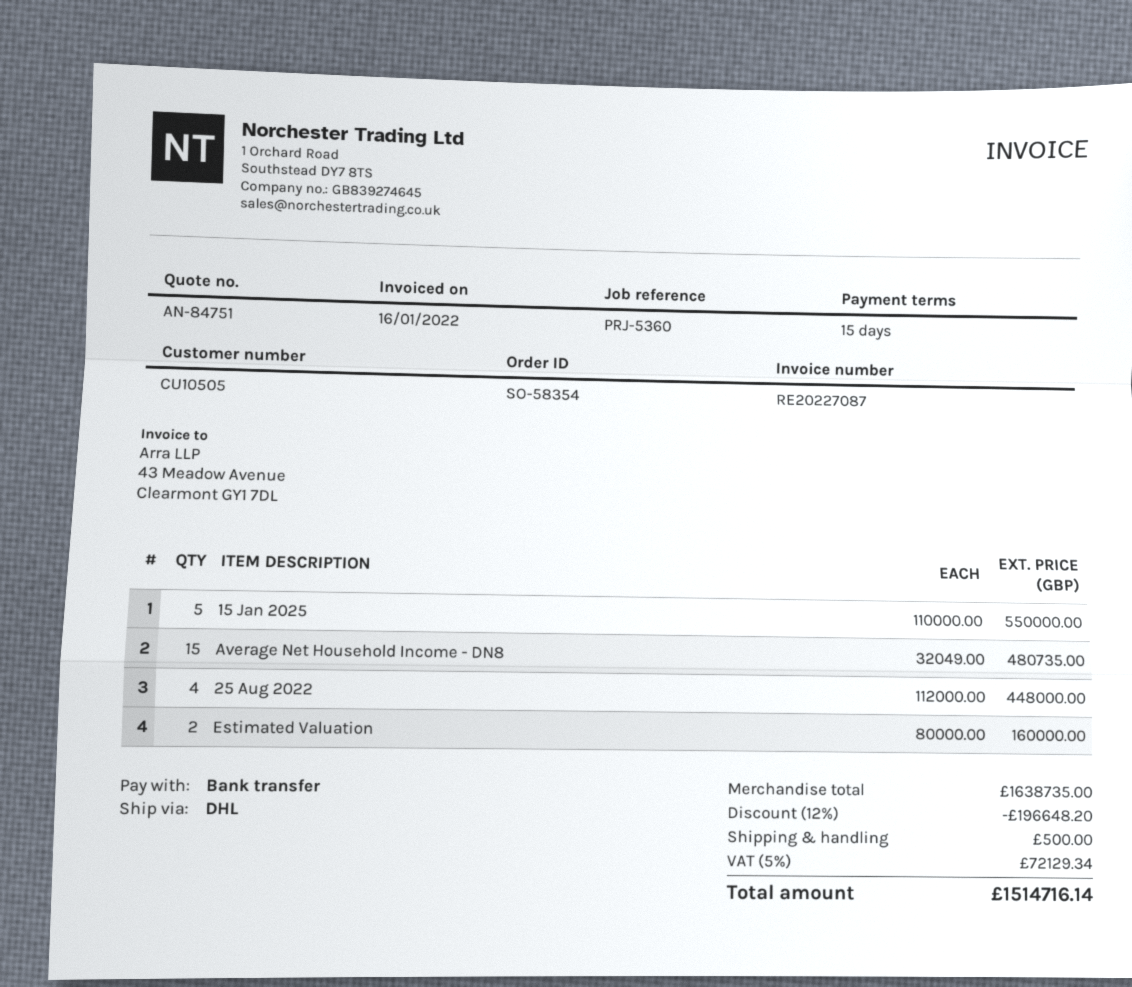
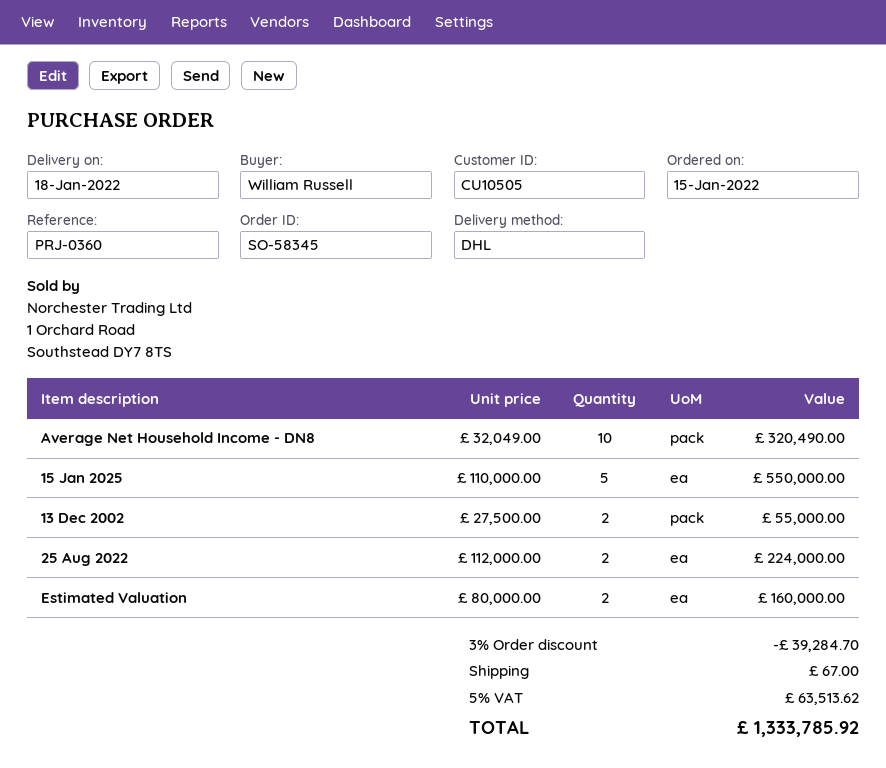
order number: SO-58354 -> SO-58345
reference: PRJ-5360 -> PRJ-0360
Average Net Household Income - DN8: 15 x 32049.00 = 480735.00 -> 10 x 32049.00 = 320490.00
25 Aug 2022: 4 x 112000.00 = 448000.00 -> 2 x 112000.00 = 224000.00
13 Dec 2002: none -> 2 x 27500.00 = 55000.00
discount: 12% = 196648.20 -> 3% = 39284.70
shipping: 500.00 -> 67.00
tax: 5% = 72129.34 -> 5% = 63513.62
total: 1514716.14 -> 1333785.92

